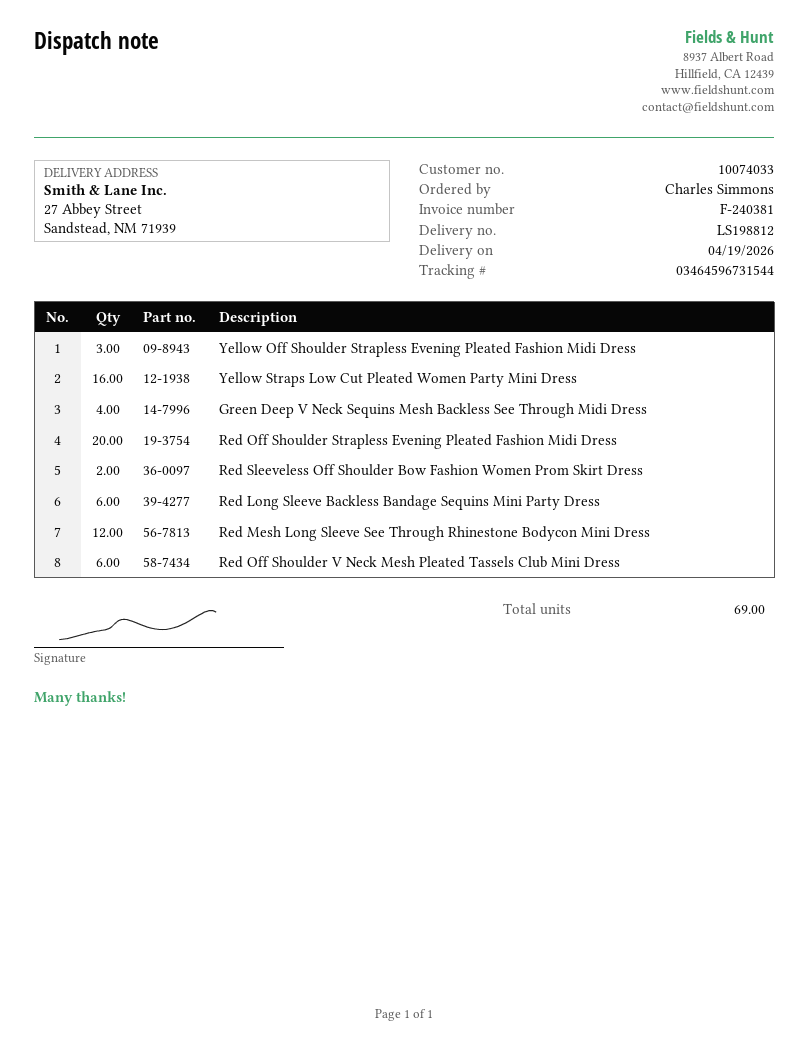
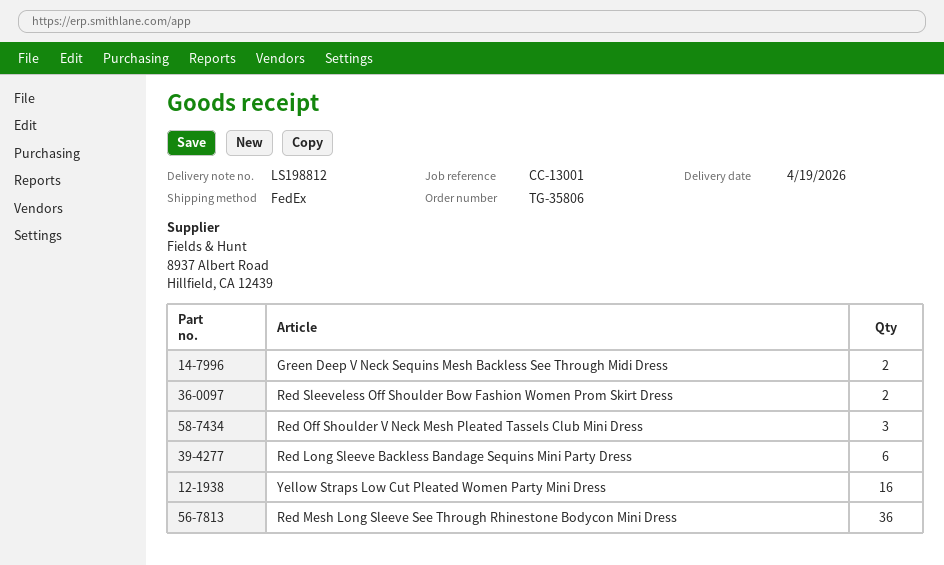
Yellow Off Shoulder Strapless Evening Pleated Fashion Midi Dress: 3 -> none
Green Deep V Neck Sequins Mesh Backless See Through Midi Dress: 4 -> 2
Red Off Shoulder Strapless Evening Pleated Fashion Midi Dress: 20 -> none
Red Mesh Long Sleeve See Through Rhinestone Bodycon Mini Dress: 12 -> 36
Red Off Shoulder V Neck Mesh Pleated Tassels Club Mini Dress: 6 -> 3

